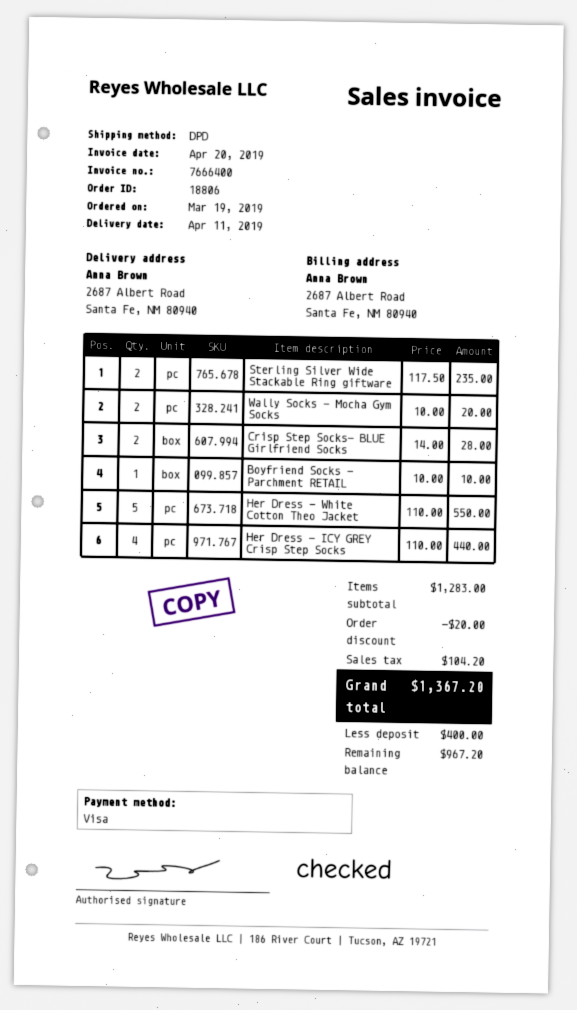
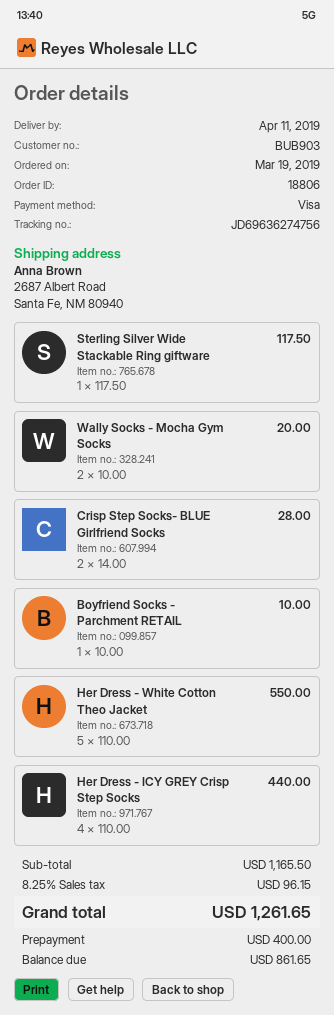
Sterling Silver Wide Stackable Ring giftware: 2 x 117.50 = 235.00 -> 1 x 117.50 = 117.50
subtotal: 1283.00 -> 1165.50
discount: 20.00 -> none
tax: 104.20 -> 96.15
total: 1367.20 -> 1261.65
balance: 967.20 -> 861.65

